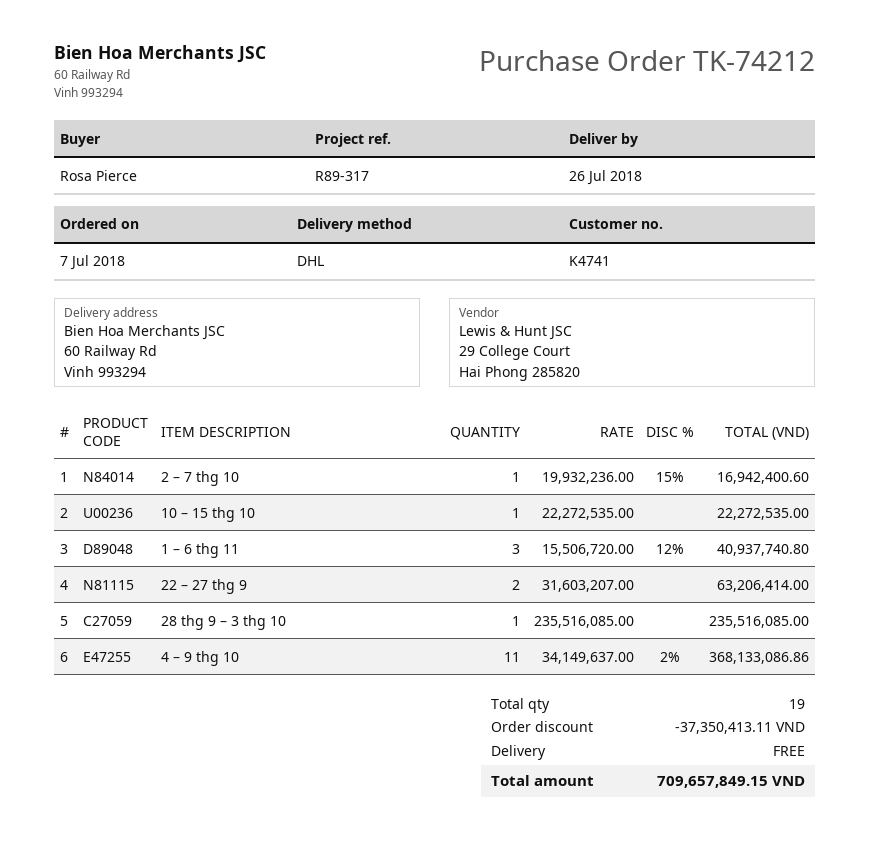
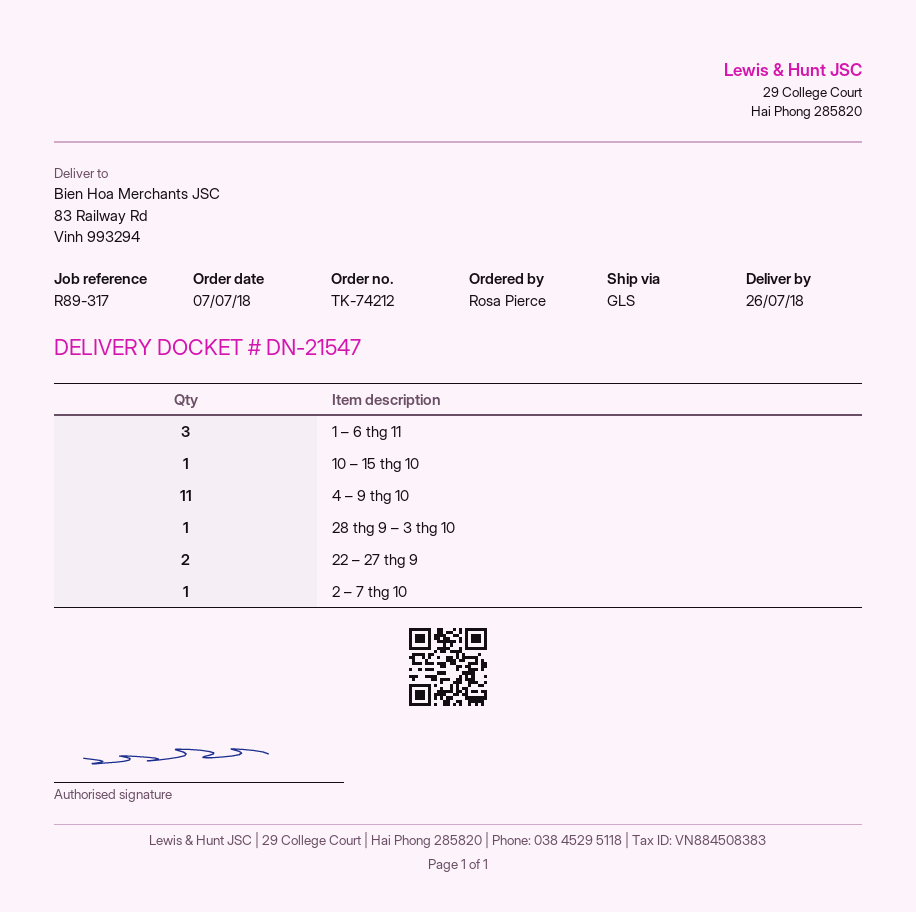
shipping method: DHL -> GLS
ship to: 60 Railway Rd, Vinh 993294 -> 83 Railway Rd, Vinh 993294

